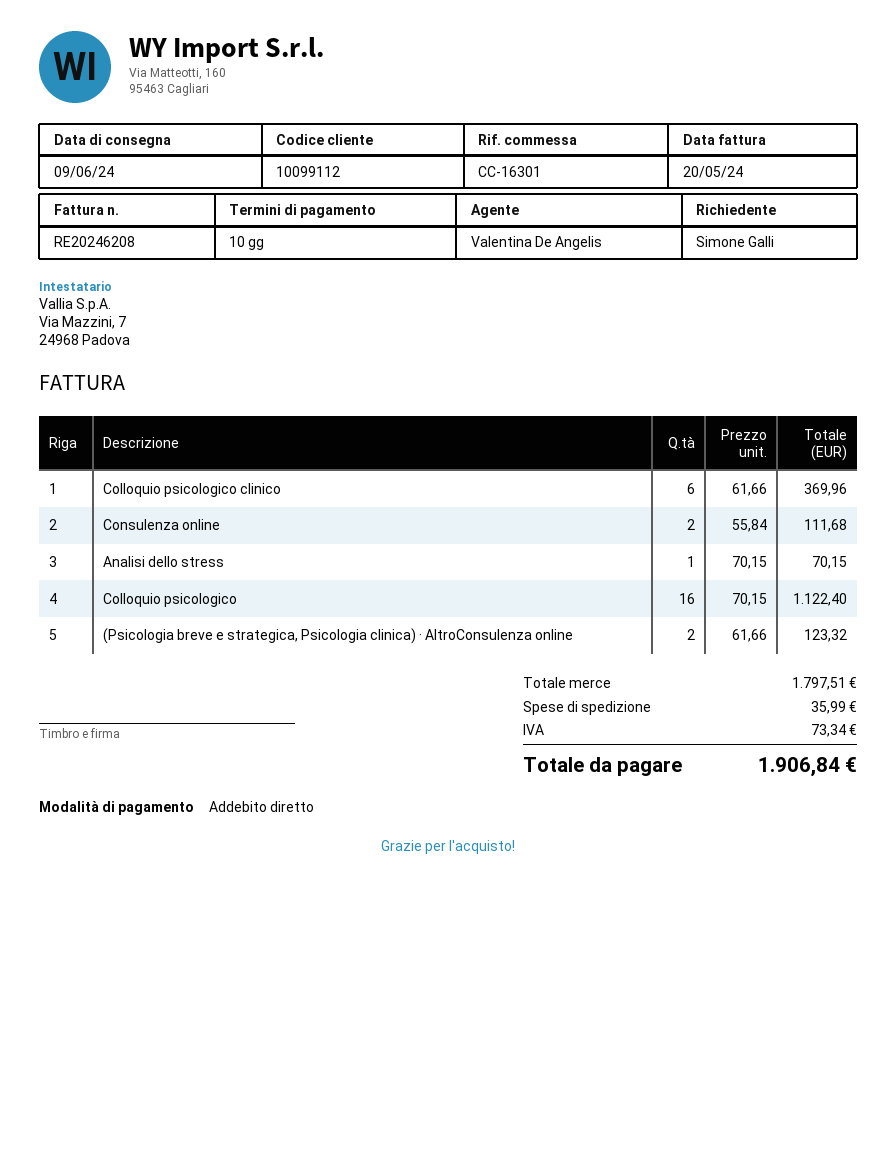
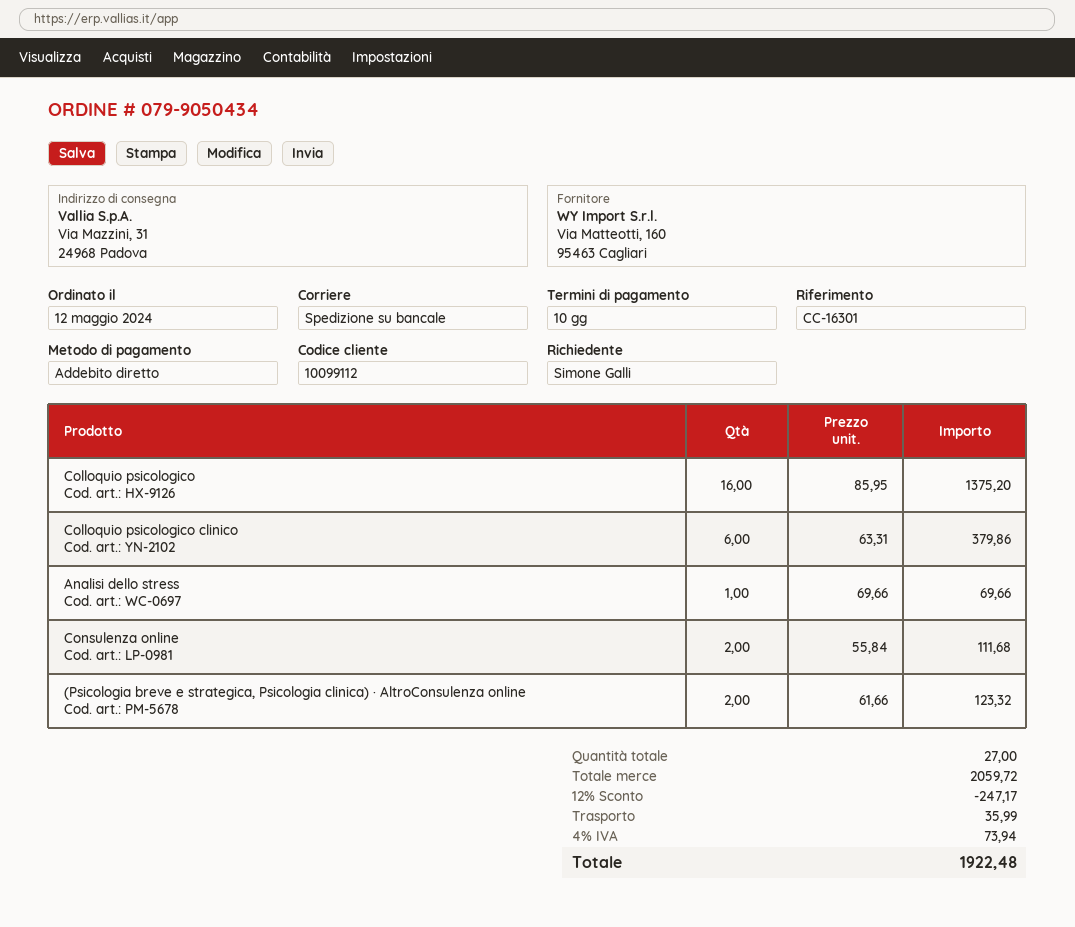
Colloquio psicologico clinico: 6 x 61.66 = 369.96 -> 6 x 63.31 = 379.86
Analisi dello stress: 1 x 70.15 = 70.15 -> 1 x 69.66 = 69.66
Colloquio psicologico: 16 x 70.15 = 1122.40 -> 16 x 85.95 = 1375.20
subtotal: 1797.51 -> 2059.72
discount: none -> 12% = 247.17
tax: 73.34 -> 73.94
total: 1906.84 -> 1922.48

